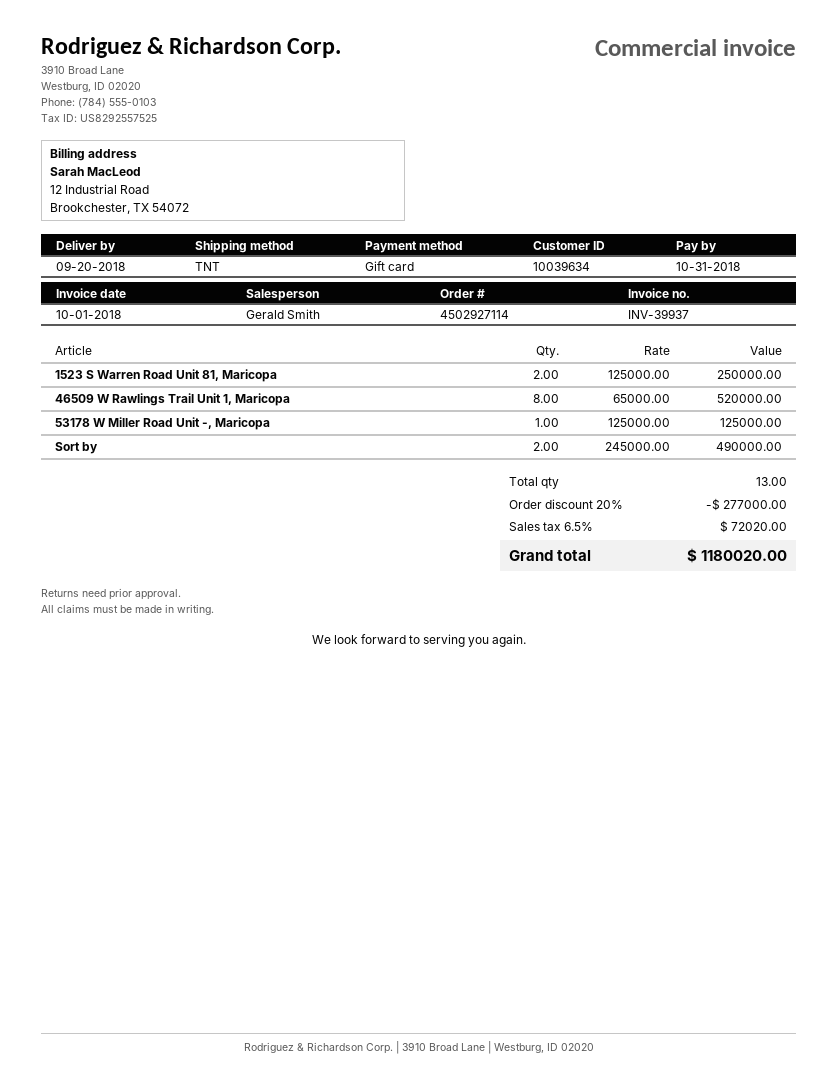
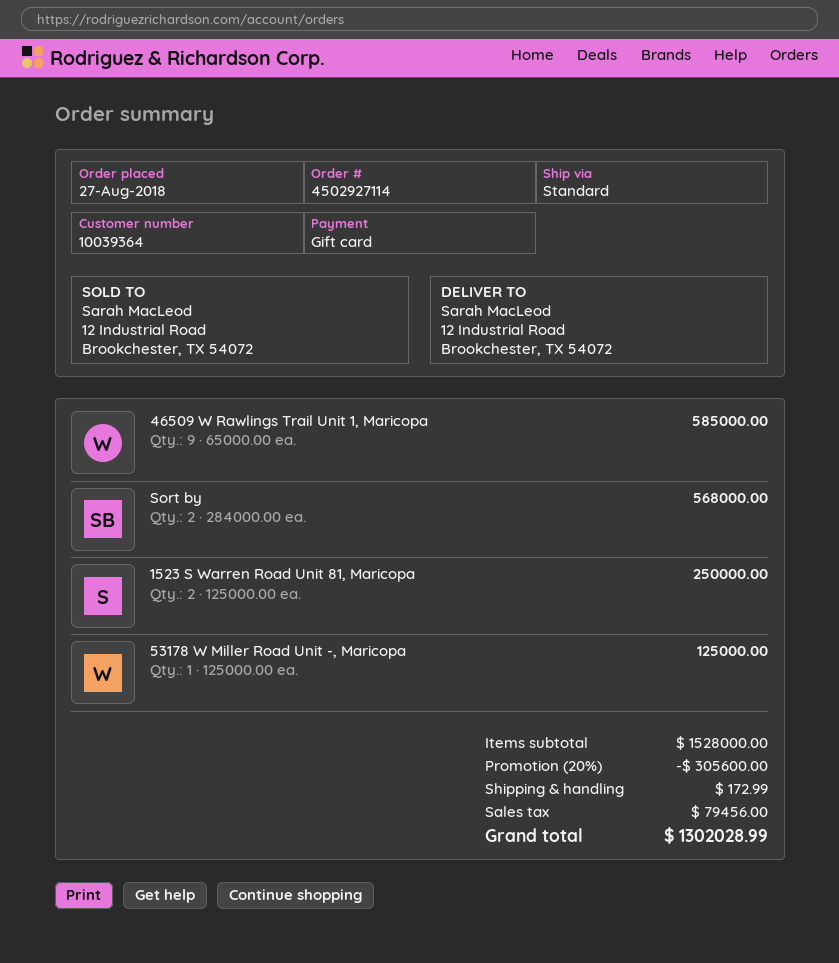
customer number: 10039634 -> 10039364
shipping method: TNT -> standard
46509 W Rawlings Trail Unit 1, Maricopa: 8 x 65000.00 = 520000.00 -> 9 x 65000.00 = 585000.00
Sort by: 2 x 245000.00 = 490000.00 -> 2 x 284000.00 = 568000.00
discount: 20% = 277000.00 -> 20% = 305600.00
shipping: none -> 172.99
tax: 72020.00 -> 79456.00
total: 1180020.00 -> 1302028.99

